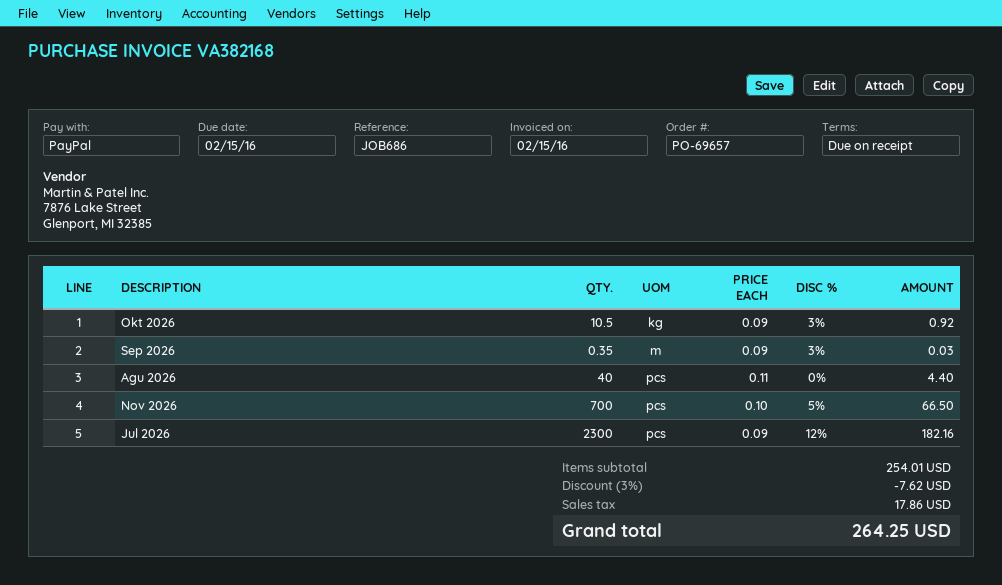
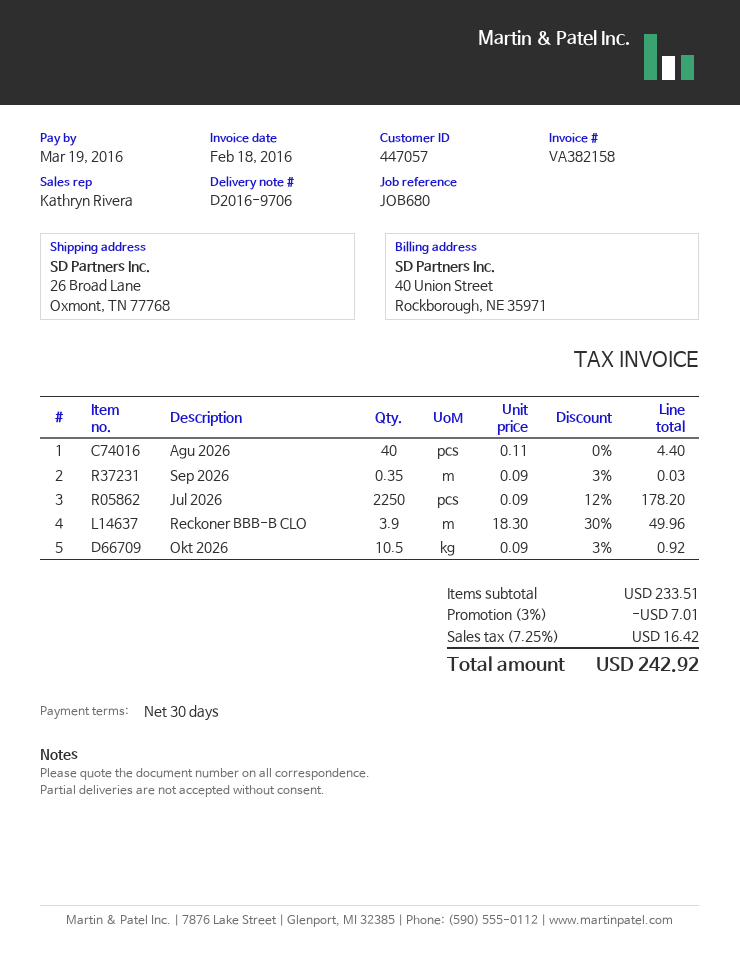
invoice number: VA382168 -> VA382158
invoice date: 2016-02-15 -> 2016-02-18
payment terms: on receipt -> 30 days
due date: 2016-02-15 -> 2016-03-19
reference: JOB686 -> JOB680
Nov 2026: 700 x 0.10 - 5% = 66.50 -> none
Jul 2026: 2300 x 0.09 - 12% = 182.16 -> 2250 x 0.09 - 12% = 178.20
Reckoner BBB-B CLO: none -> 3.9 x 18.30 - 30% = 49.96
subtotal: 254.01 -> 233.51
discount: 3% = 7.62 -> 3% = 7.01
tax: 17.86 -> 16.42
total: 264.25 -> 242.92

